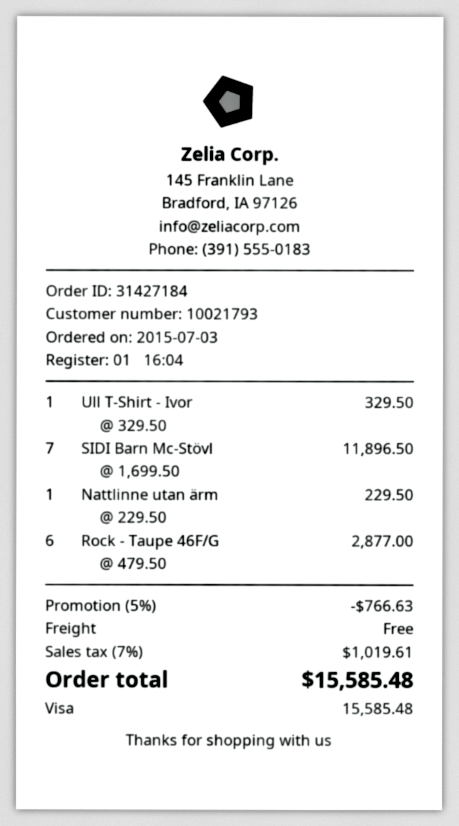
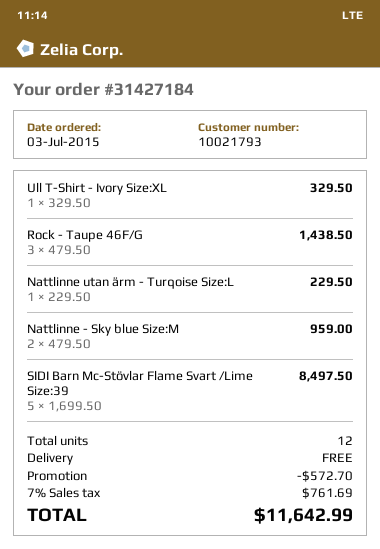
SIDI Barn Mc-Stövl: 7 x 1699.50 = 11896.50 -> 5 x 1699.50 = 8497.50
Rock - Taupe 46F/G: 6 x 479.50 = 2877.00 -> 3 x 479.50 = 1438.50
Nattlinne - Sky blue Size:M: none -> 2 x 479.50 = 959.00
discount: 766.63 -> 572.70
tax: 7% = 1019.61 -> 7% = 761.69
total: 15585.48 -> 11642.99

